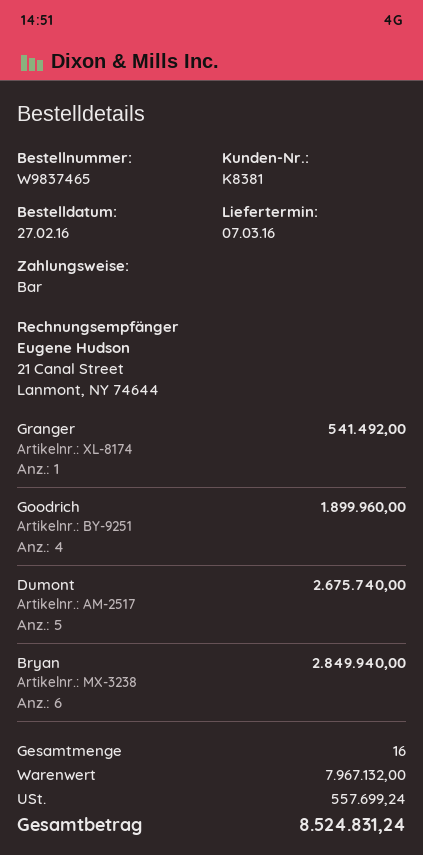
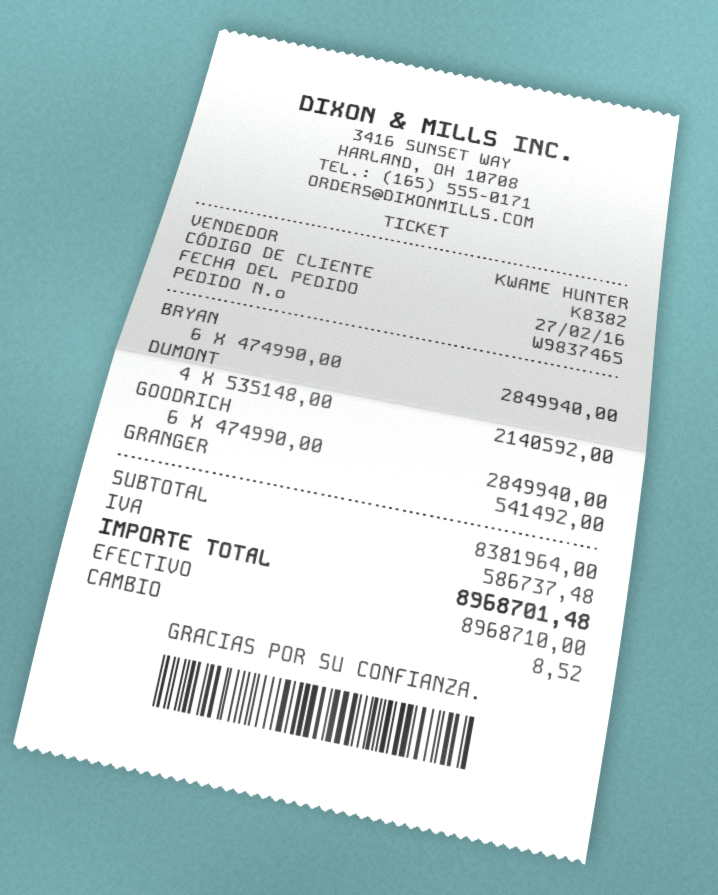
customer number: K8381 -> K8382
Goodrich: 4 for 1899960.00 -> 6 for 2849940.00
Dumont: 5 for 2675740.00 -> 4 for 2140592.00
subtotal: 7967132.00 -> 8381964.00
tax: 557699.24 -> 586737.48
total: 8524831.24 -> 8968701.48

